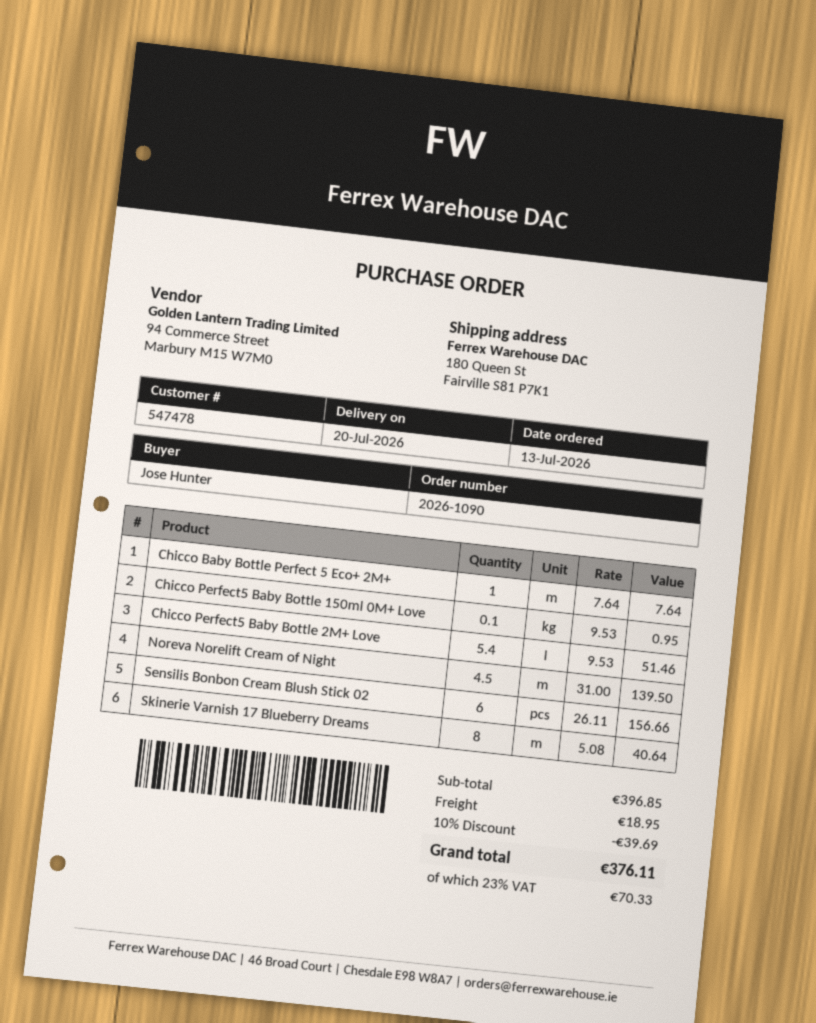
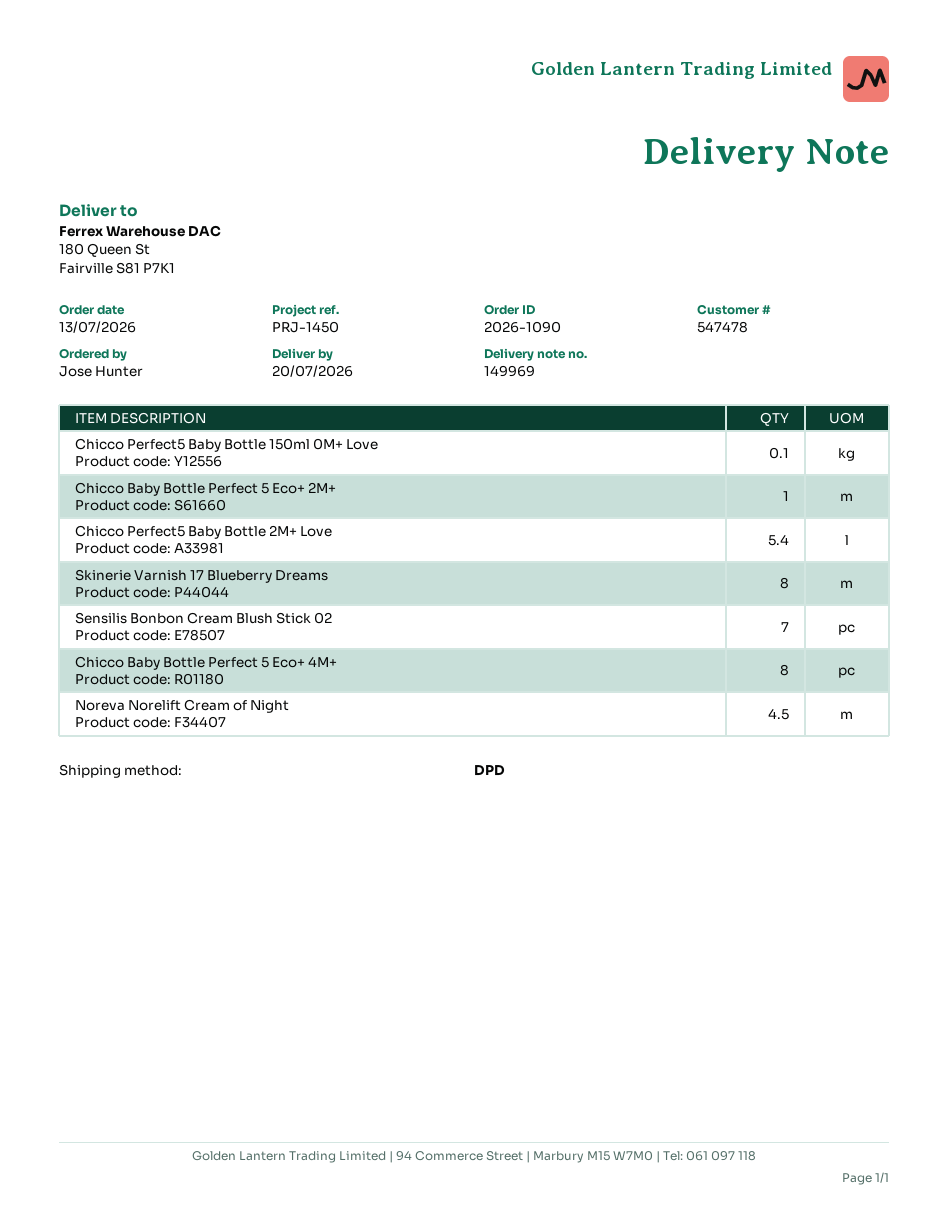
Sensilis Bonbon Cream Blush Stick 02: 6 -> 7
Chicco Baby Bottle Perfect 5 Eco+ 4M+: none -> 8

